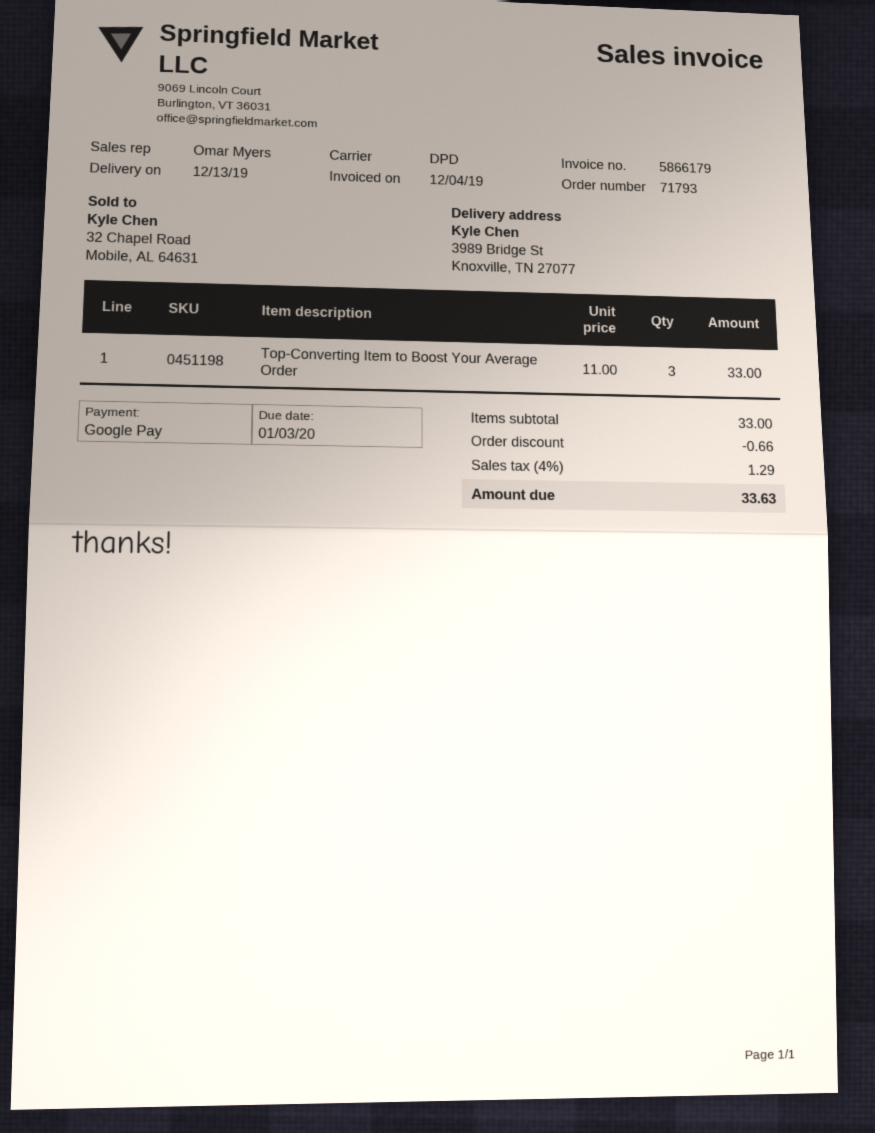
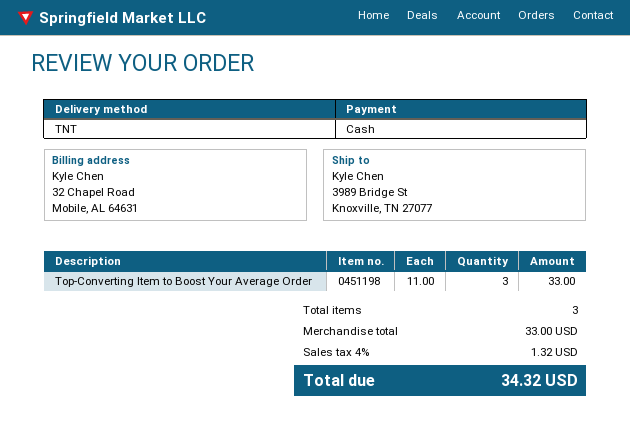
payment method: Google Pay -> cash
shipping method: DPD -> TNT
discount: 0.66 -> none
tax: 4% = 1.29 -> 4% = 1.32
total: 33.63 -> 34.32

